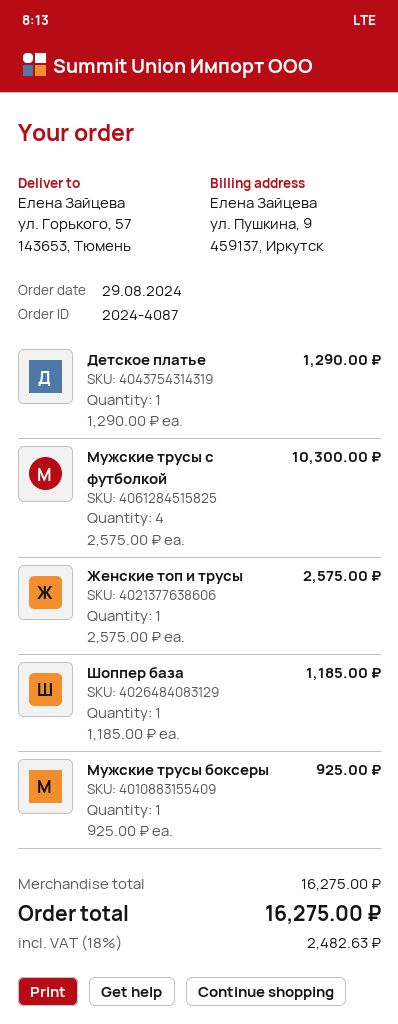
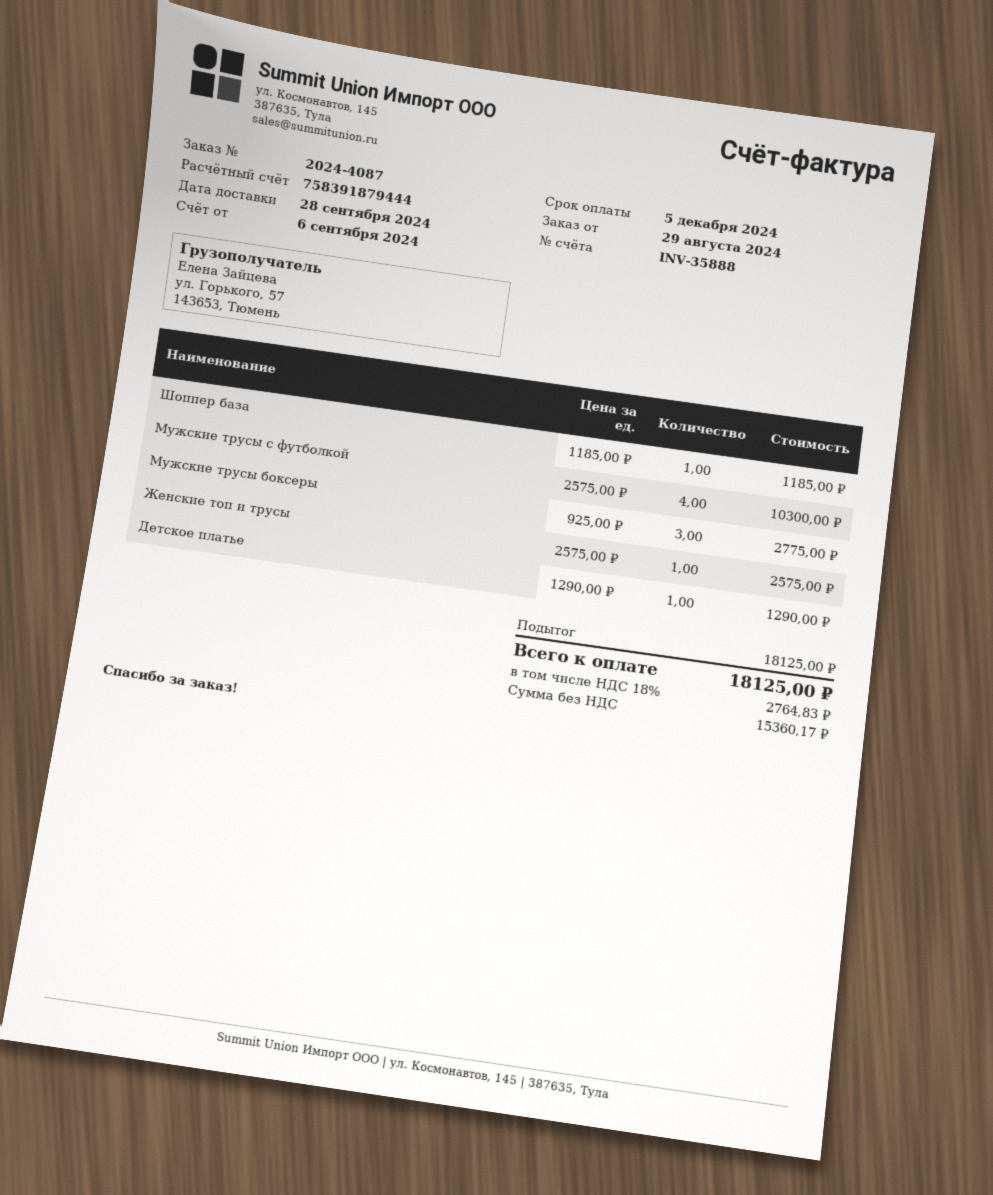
Мужские трусы боксеры: 1 x 925.00 = 925.00 -> 3 x 925.00 = 2775.00
subtotal: 16275.00 -> 18125.00
tax: 18% = 2482.63 -> 18% = 2764.83
total: 16275.00 -> 18125.00

